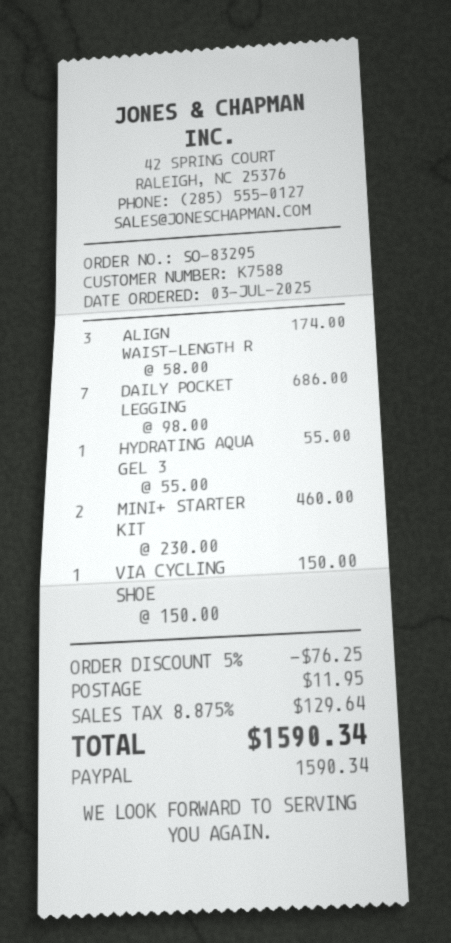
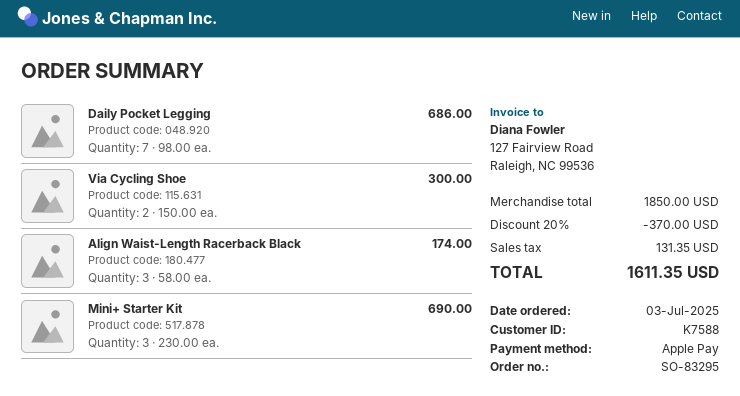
payment method: PayPal -> Apple Pay
HYDRATING AQUA GEL 3: 1 x 55.00 = 55.00 -> none
MINI+ STARTER KIT: 2 x 230.00 = 460.00 -> 3 x 230.00 = 690.00
VIA CYCLING SHOE: 1 x 150.00 = 150.00 -> 2 x 150.00 = 300.00
discount: 5% = 76.25 -> 20% = 370.00
shipping: 11.95 -> none
tax: 129.64 -> 131.35
total: 1590.34 -> 1611.35

